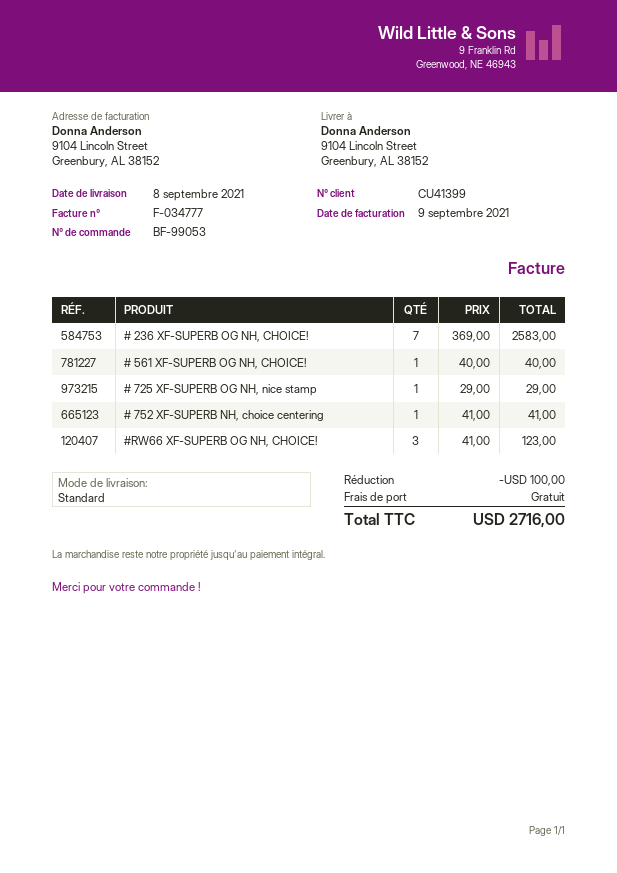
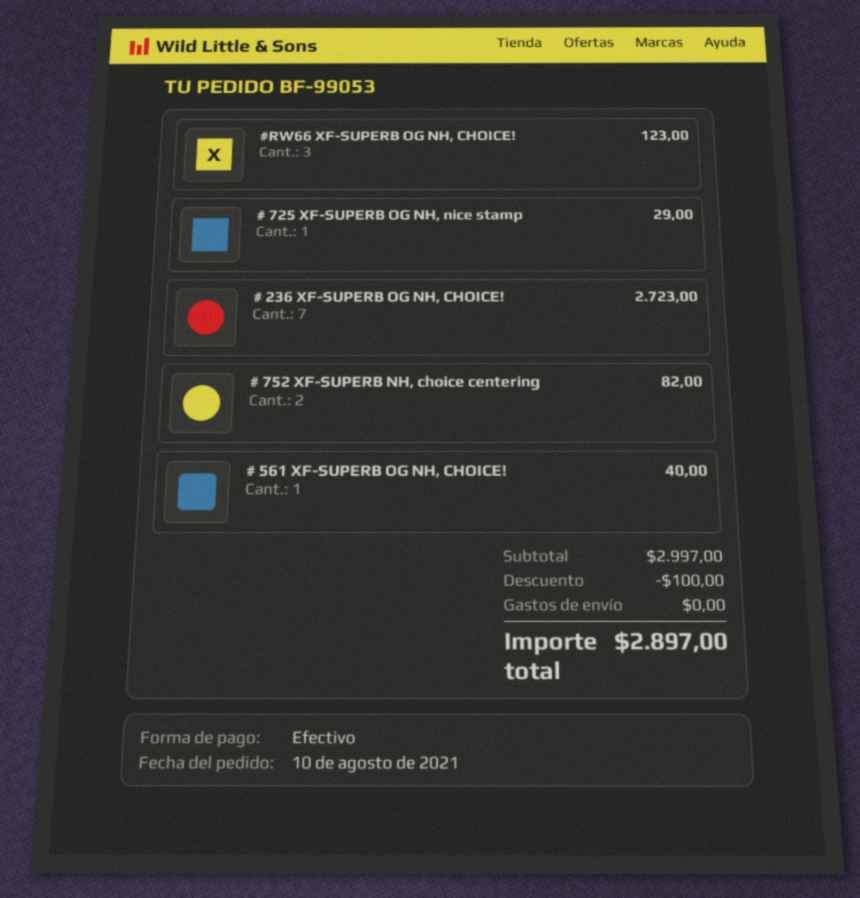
# 236 XF-SUPERB OG NH, CHOICE!: 7 for 2583.00 -> 7 for 2723.00
# 752 XF-SUPERB NH, choice centering: 1 for 41.00 -> 2 for 82.00
total: 2716.00 -> 2897.00

